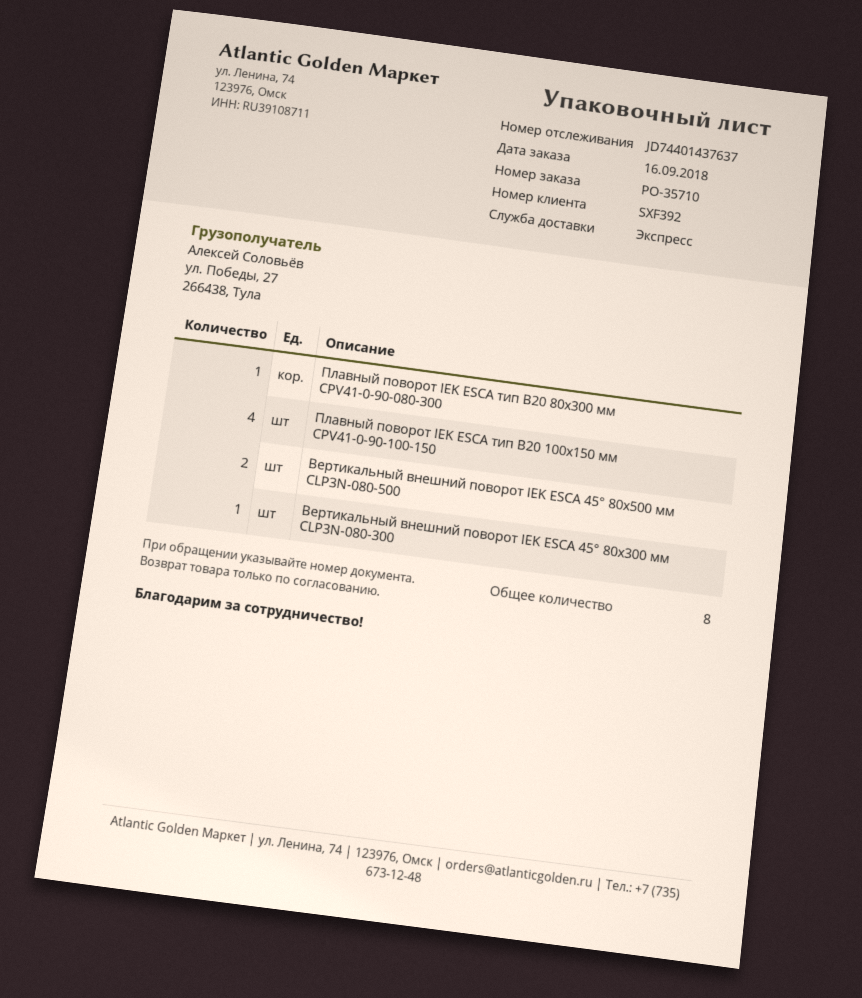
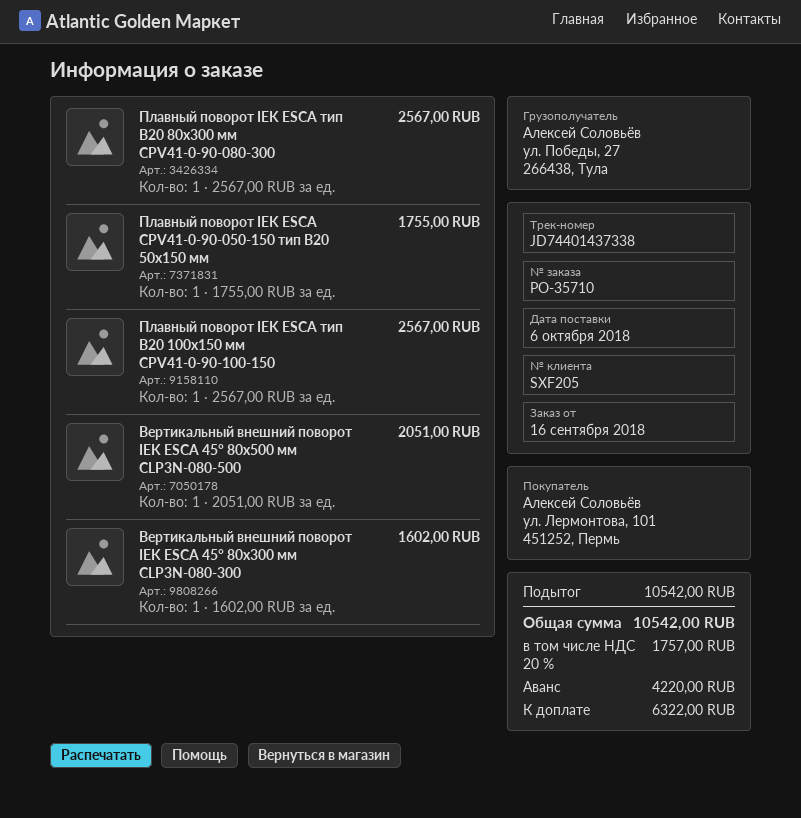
customer number: SXF392 -> SXF205
tracking number: JD74401437637 -> JD74401437338
Плавный поворот IEK ESCA тип В20 100x150 мм CPV41-0-90-100-150: 4 -> 1
Вертикальный внешний поворот IEK ESCA 45° 80х500 мм CLP3N-080-500: 2 -> 1
Плавный поворот IEK ESCA CPV41-0-90-050-150 тип В20 50х150 мм: none -> 1

